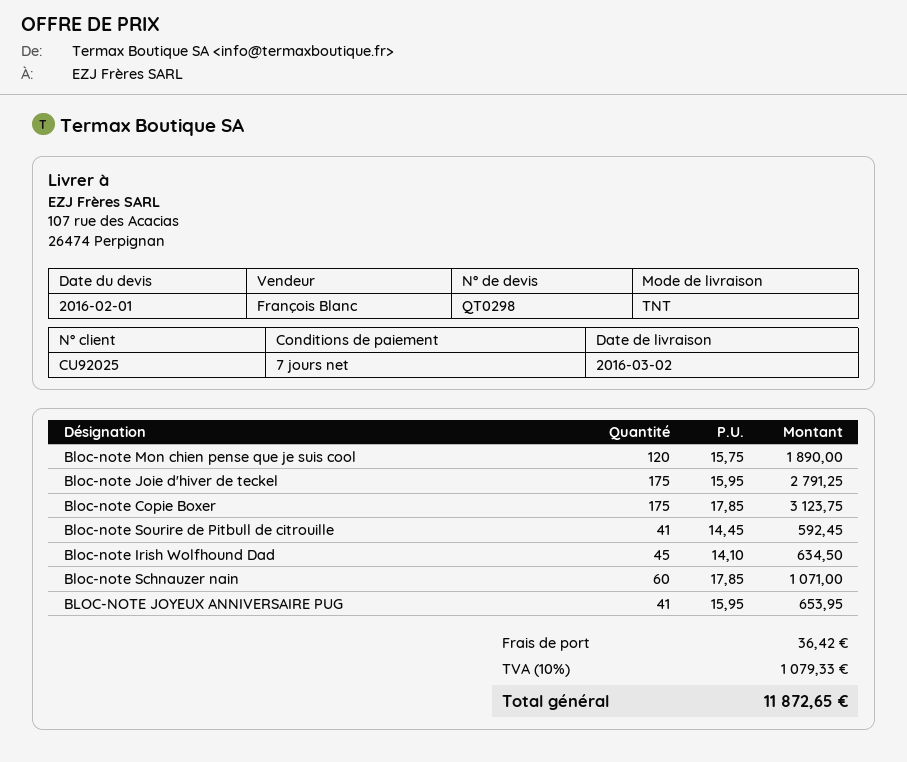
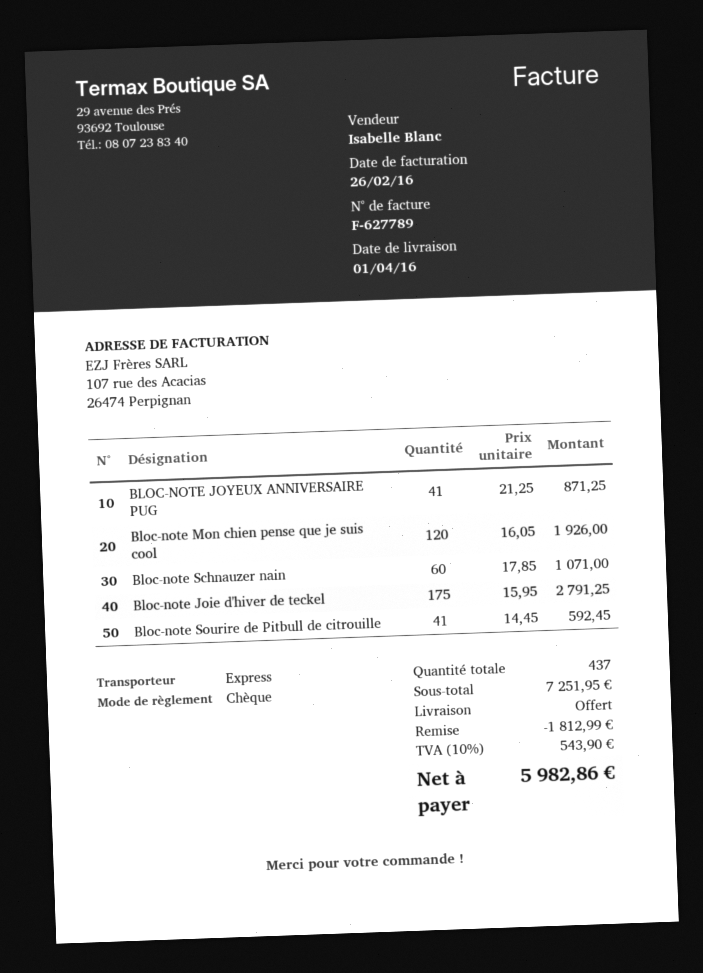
delivery date: 2016-03-02 -> 2016-04-01
sales rep: François Blanc -> Isabelle Blanc
shipping method: TNT -> express
Bloc-note Mon chien pense que je suis cool: 120 x 15.75 = 1890.00 -> 120 x 16.05 = 1926.00
Bloc-note Copie Boxer: 175 x 17.85 = 3123.75 -> none
Bloc-note Irish Wolfhound Dad: 45 x 14.10 = 634.50 -> none
BLOC-NOTE JOYEUX ANNIVERSAIRE PUG: 41 x 15.95 = 653.95 -> 41 x 21.25 = 871.25
discount: none -> 1812.99
shipping: 36.42 -> 0.00
tax: 10% = 1079.33 -> 10% = 543.90
total: 11872.65 -> 5982.86

